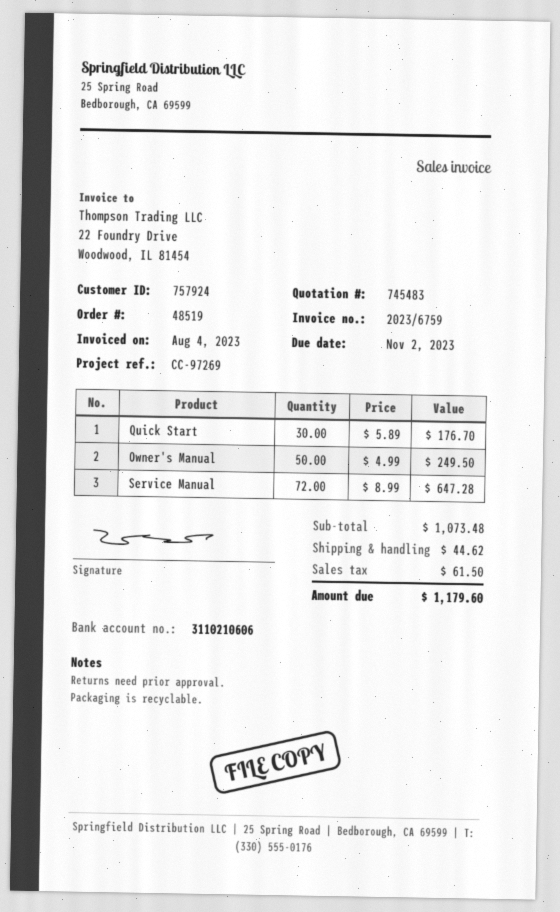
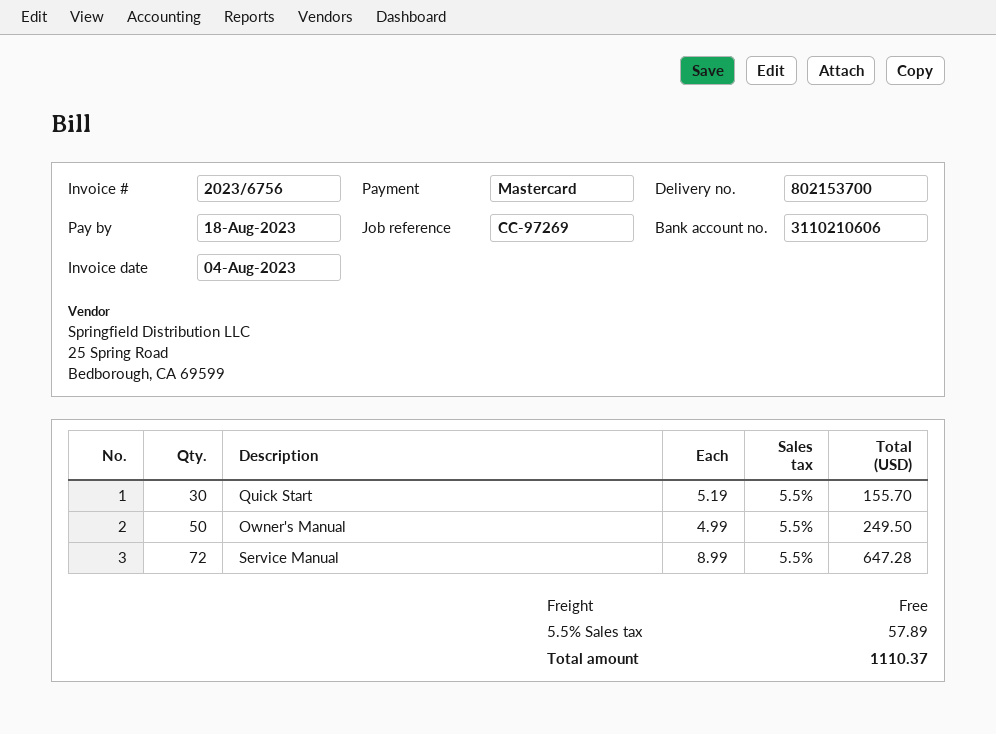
invoice number: 2023/6759 -> 2023/6756
due date: 2023-11-02 -> 2023-08-18
Quick Start: 30 x 5.89 = 176.70 -> 30 x 5.19 = 155.70
shipping: 44.62 -> 0.00
tax: 61.50 -> 57.89
total: 1179.60 -> 1110.37

